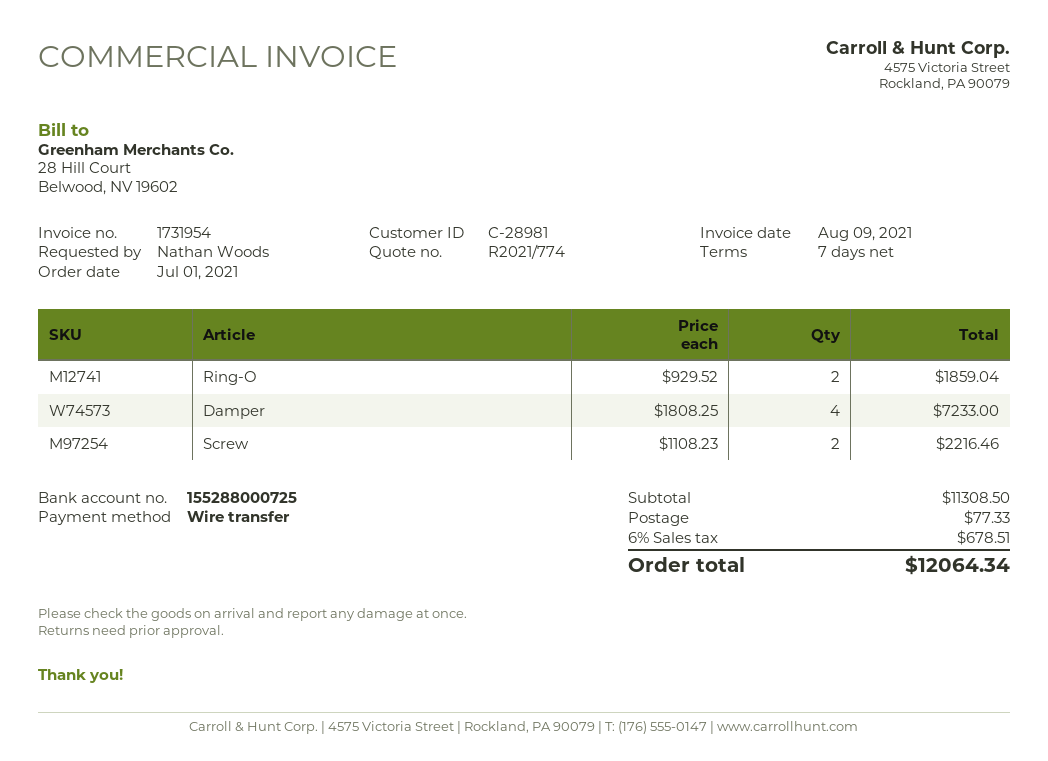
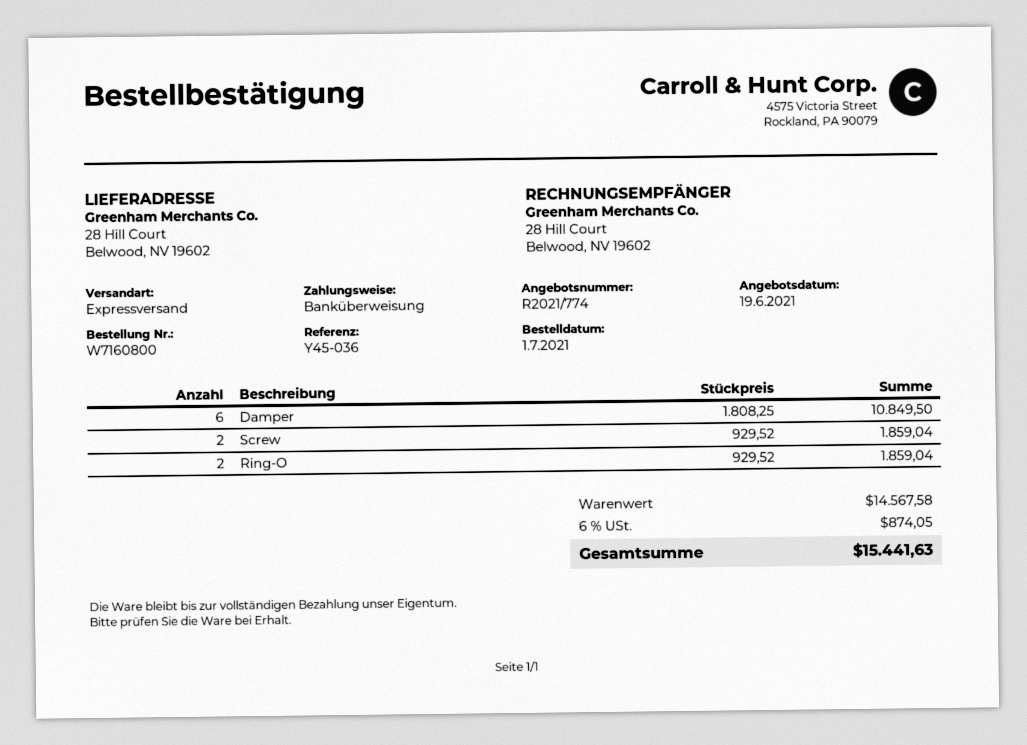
Damper: 4 x 1808.25 = 7233.00 -> 6 x 1808.25 = 10849.50
Screw: 2 x 1108.23 = 2216.46 -> 2 x 929.52 = 1859.04
subtotal: 11308.50 -> 14567.58
shipping: 77.33 -> none
tax: 6% = 678.51 -> 6% = 874.05
total: 12064.34 -> 15441.63

